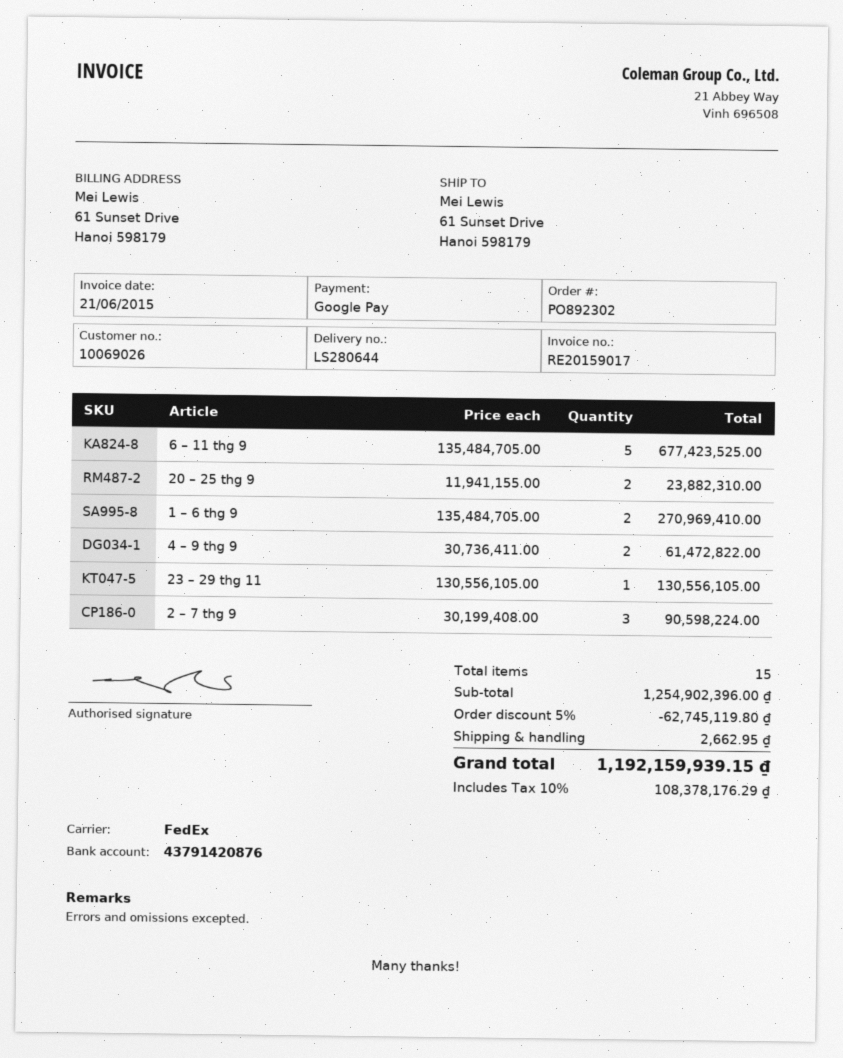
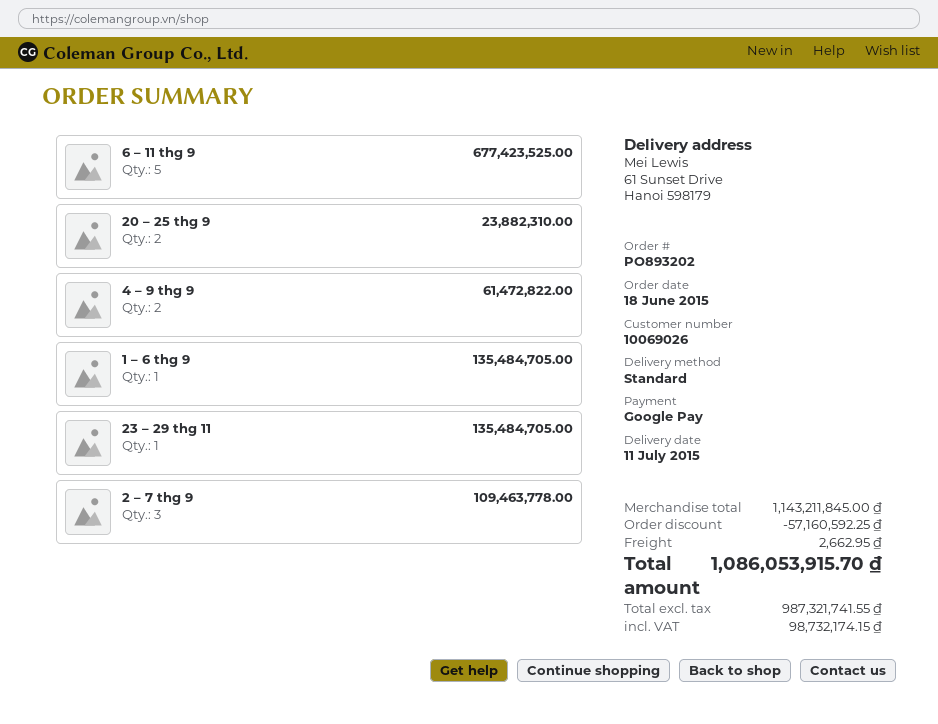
order number: PO892302 -> PO893202
shipping method: FedEx -> standard
1 – 6 thg 9: 2 for 270969410.00 -> 1 for 135484705.00
23 – 29 thg 11: 1 for 130556105.00 -> 1 for 135484705.00
2 – 7 thg 9: 3 for 90598224.00 -> 3 for 109463778.00
subtotal: 1254902396.00 -> 1143211845.00
discount: 62745119.80 -> 57160592.25
tax: 108378176.29 -> 98732174.15
total: 1192159939.15 -> 1086053915.70

